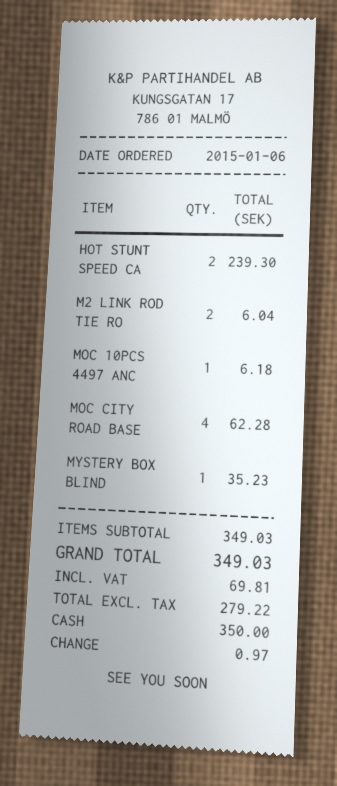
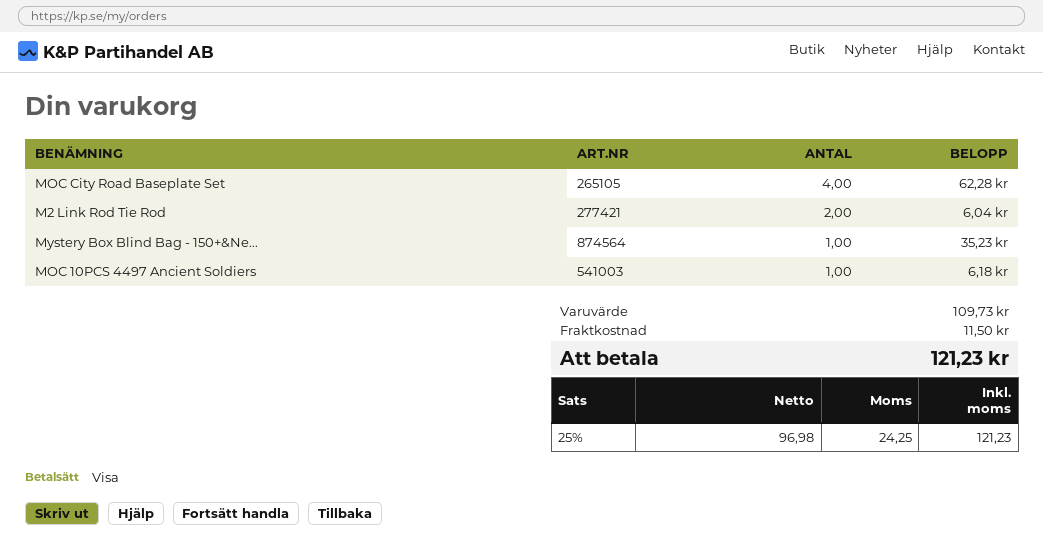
payment method: cash -> Visa
HOT STUNT SPEED CA: 2 for 239.30 -> none
subtotal: 349.03 -> 109.73
shipping: none -> 11.50
net: 279.22 -> 96.98
tax: 69.81 -> 24.25
total: 349.03 -> 121.23

